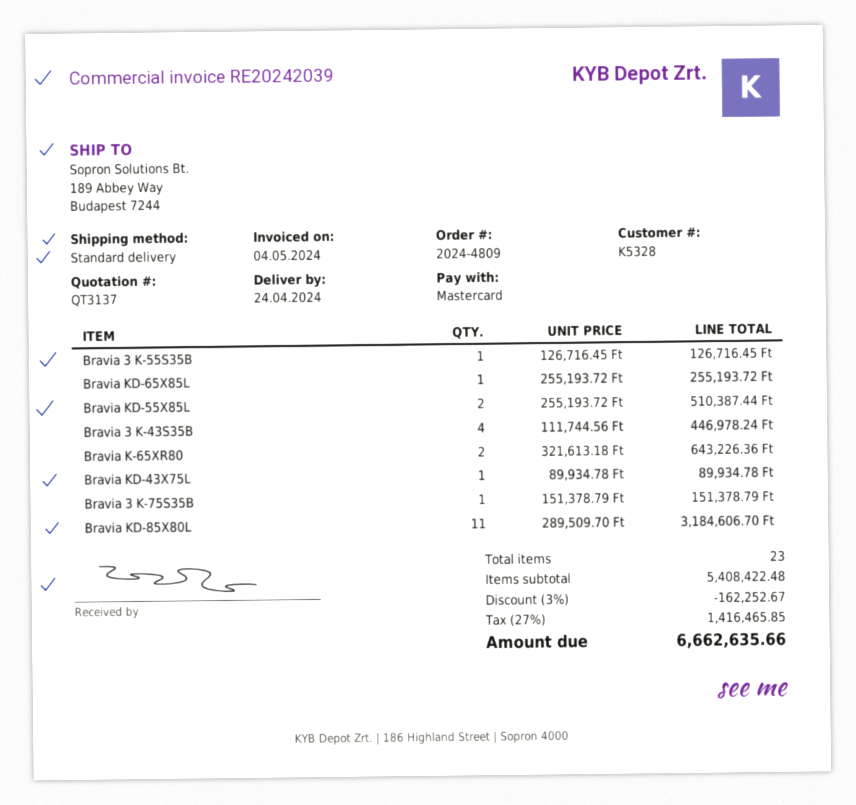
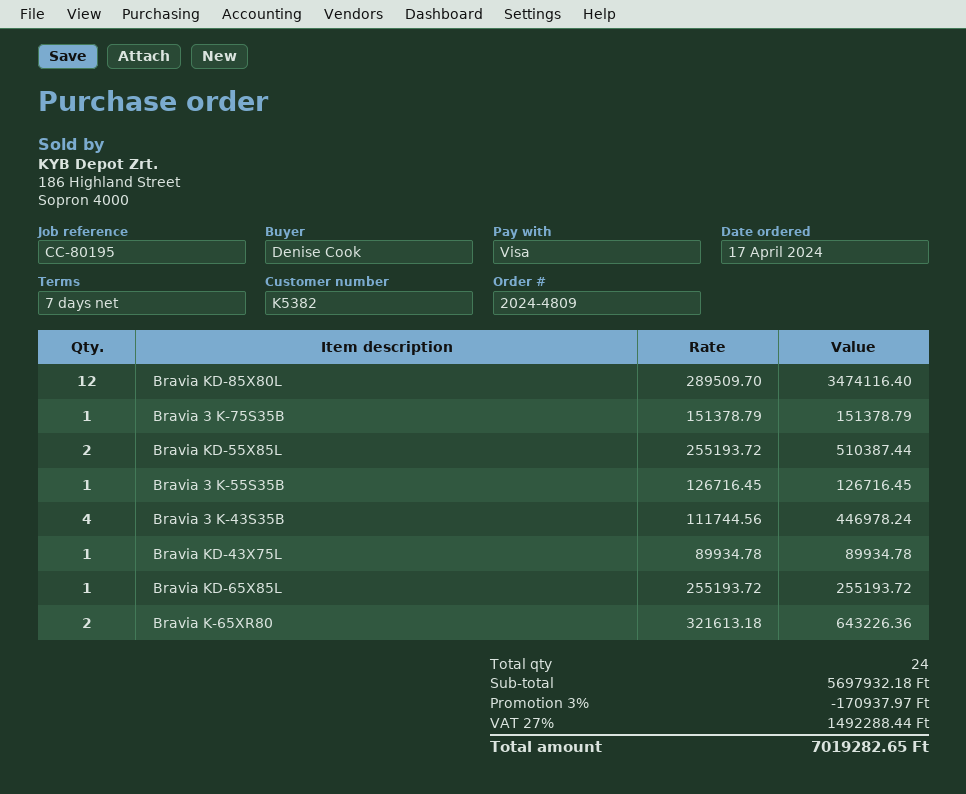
customer number: K5328 -> K5382
payment method: Mastercard -> Visa
Bravia KD-85X80L: 11 x 289509.70 = 3184606.70 -> 12 x 289509.70 = 3474116.40
total quantity: 23 -> 24
subtotal: 5408422.48 -> 5697932.18
discount: 3% = 162252.67 -> 3% = 170937.97
tax: 27% = 1416465.85 -> 27% = 1492288.44
total: 6662635.66 -> 7019282.65

